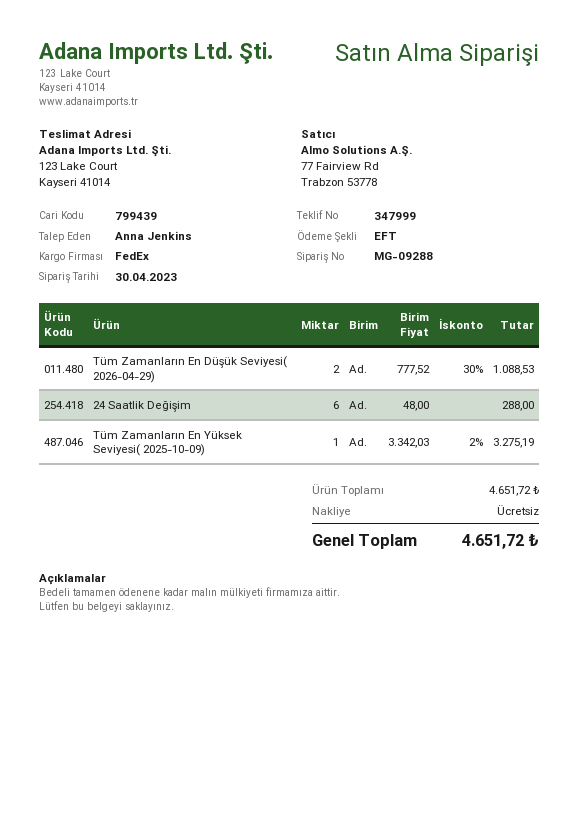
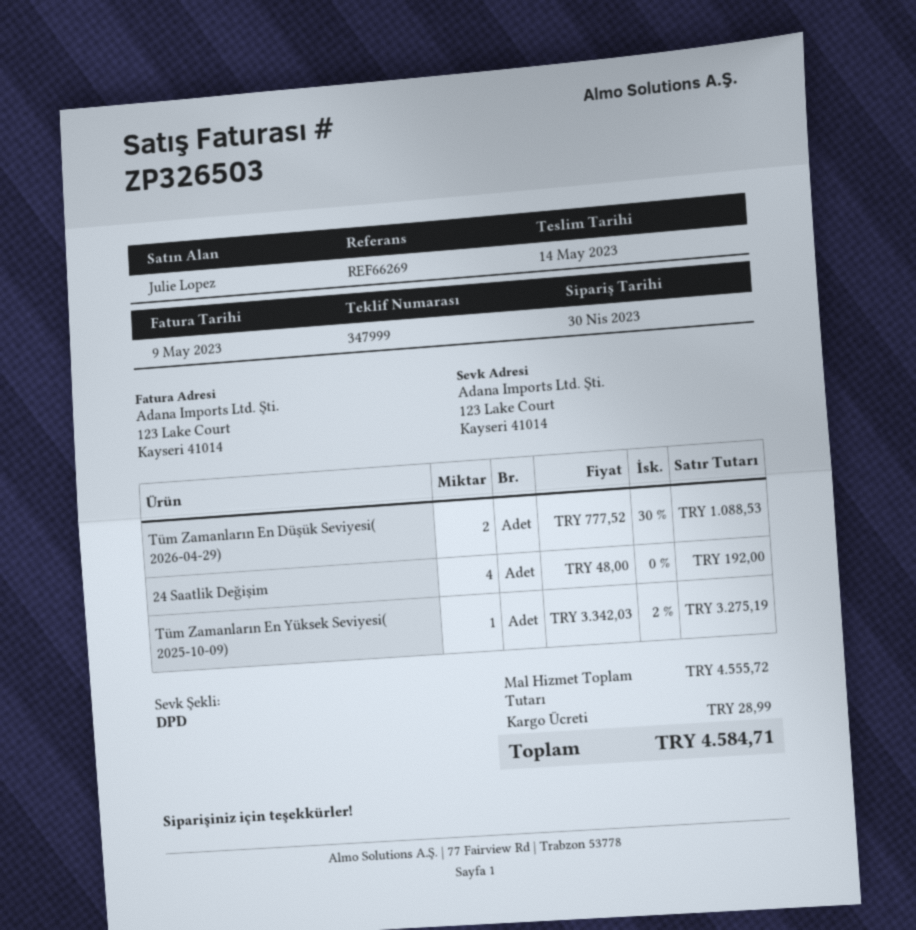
ordered by: Anna Jenkins -> Julie Lopez
shipping method: FedEx -> DPD
24 Saatlik Değişim: 6 x 48.00 = 288.00 -> 4 x 48.00 = 192.00
subtotal: 4651.72 -> 4555.72
shipping: 0.00 -> 28.99
total: 4651.72 -> 4584.71

